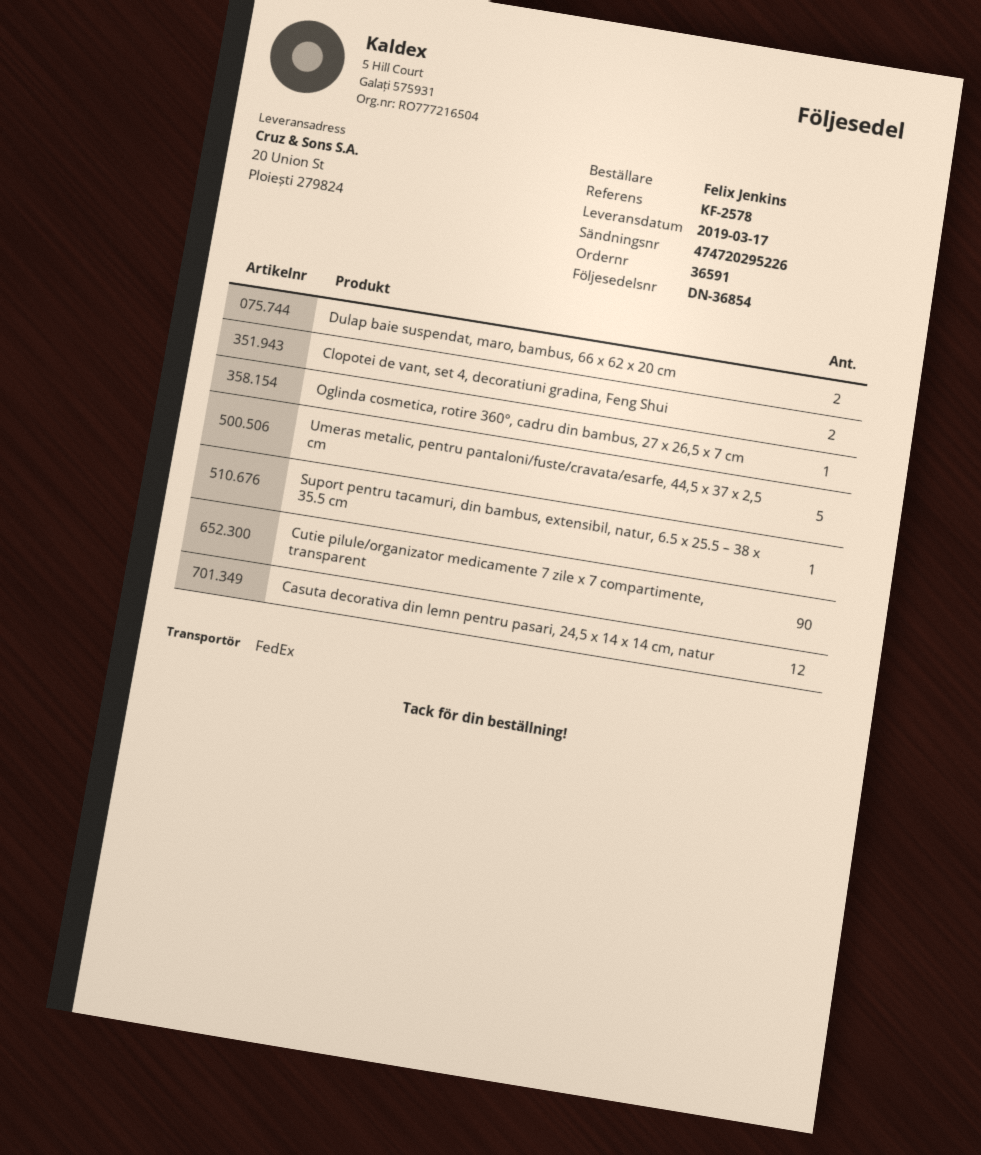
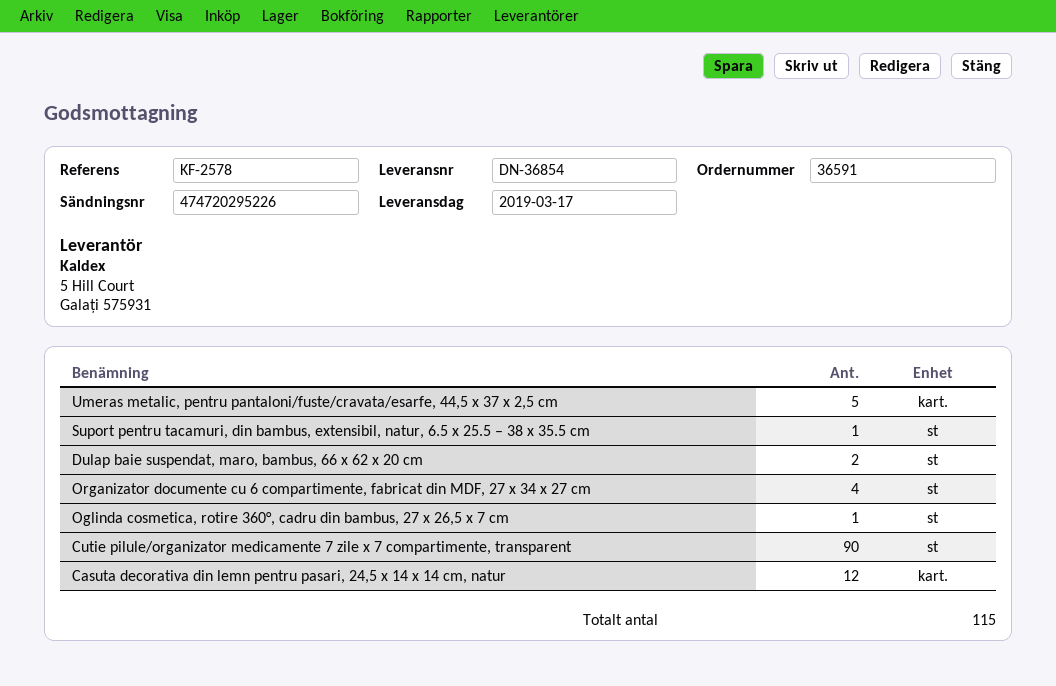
Clopotei de vant, set 4, decoratiuni gradina, Feng Shui: 2 -> none
Organizator documente cu 6 compartimente, fabricat din MDF, 27 x 34 x 27 cm: none -> 4

